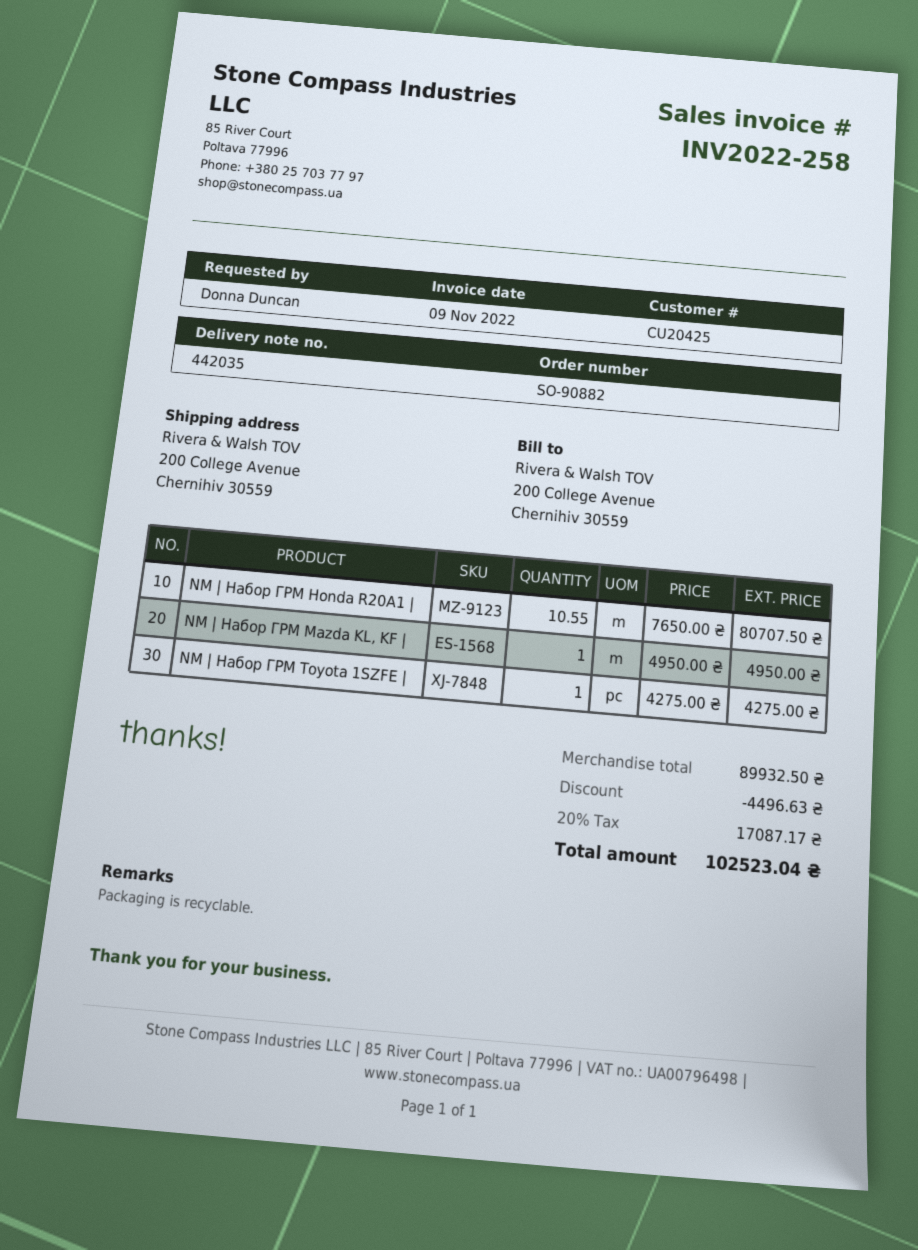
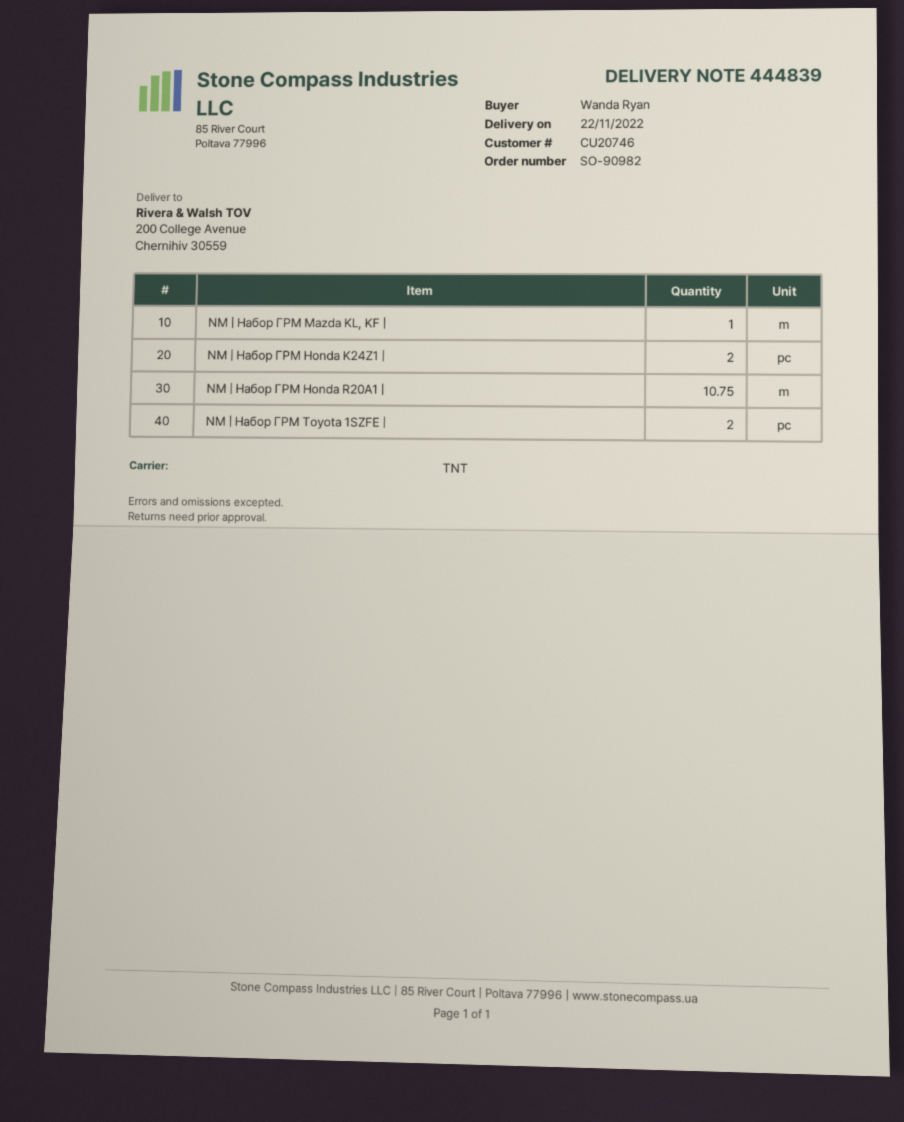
order number: SO-90882 -> SO-90982
delivery note number: 442035 -> 444839
customer number: CU20425 -> CU20746
ordered by: Donna Duncan -> Wanda Ryan
NM | Набор ГРМ Honda R20A1 |: 10.55 -> 10.75
NM | Набор ГРМ Toyota 1SZFE |: 1 -> 2
NM | Набор ГРМ Honda K24Z1 |: none -> 2

